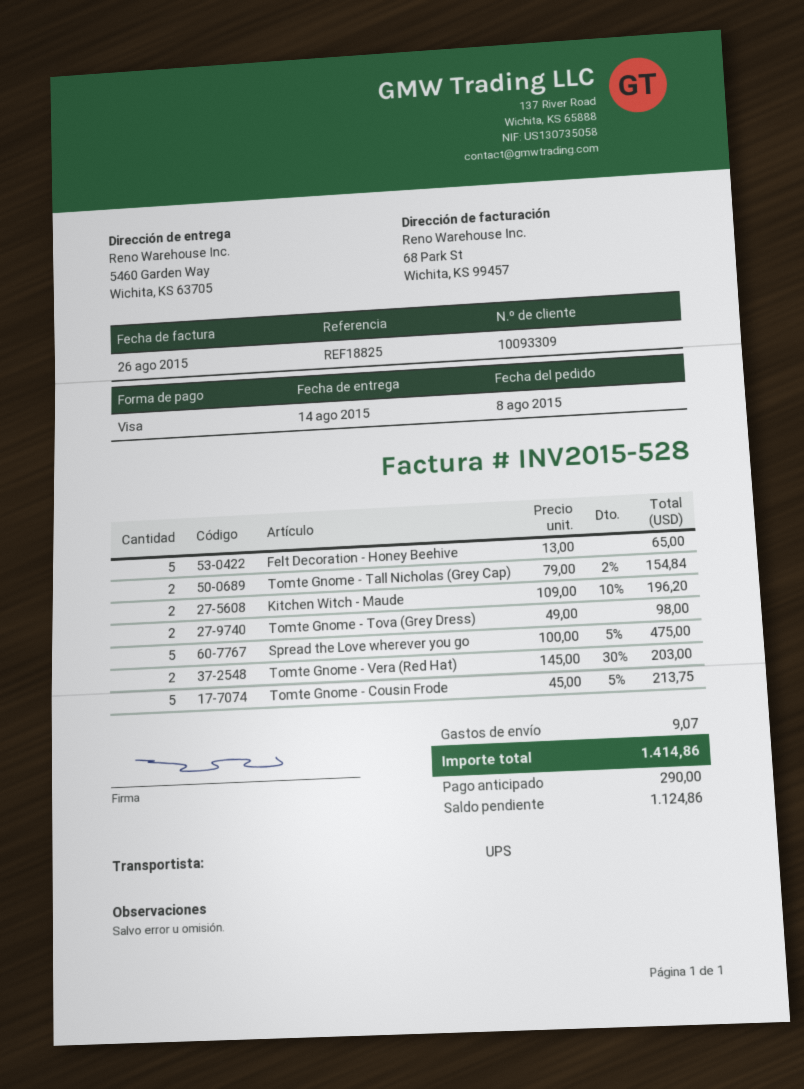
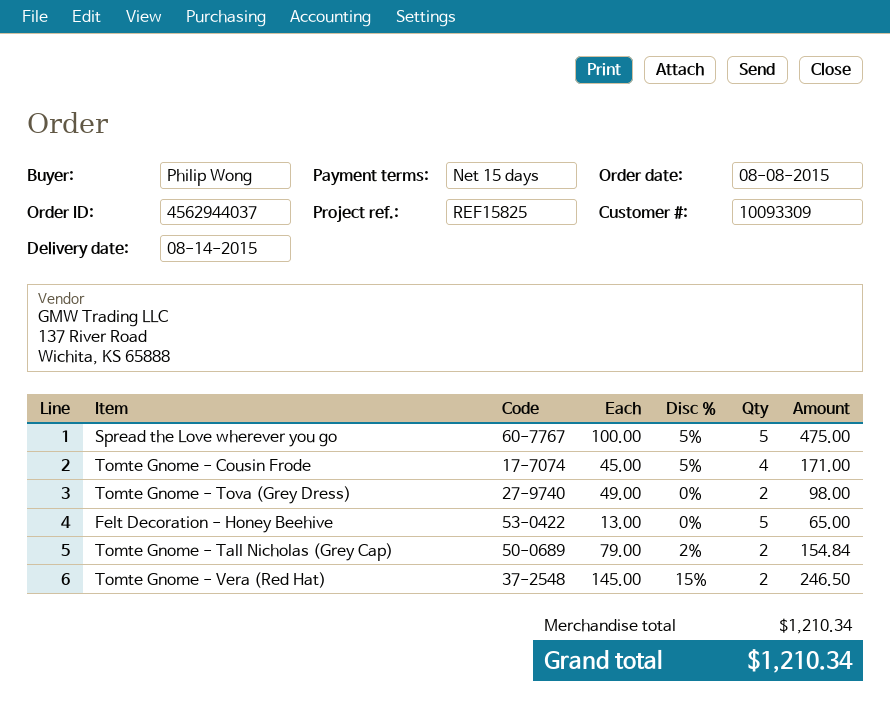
reference: REF18825 -> REF15825
Kitchen Witch - Maude: 2 x 109.00 - 10% = 196.20 -> none
Tomte Gnome - Vera (Red Hat): 2 x 145.00 - 30% = 203.00 -> 2 x 145.00 - 15% = 246.50
Tomte Gnome - Cousin Frode: 5 x 45.00 - 5% = 213.75 -> 4 x 45.00 - 5% = 171.00
shipping: 9.07 -> none
total: 1414.86 -> 1210.34

